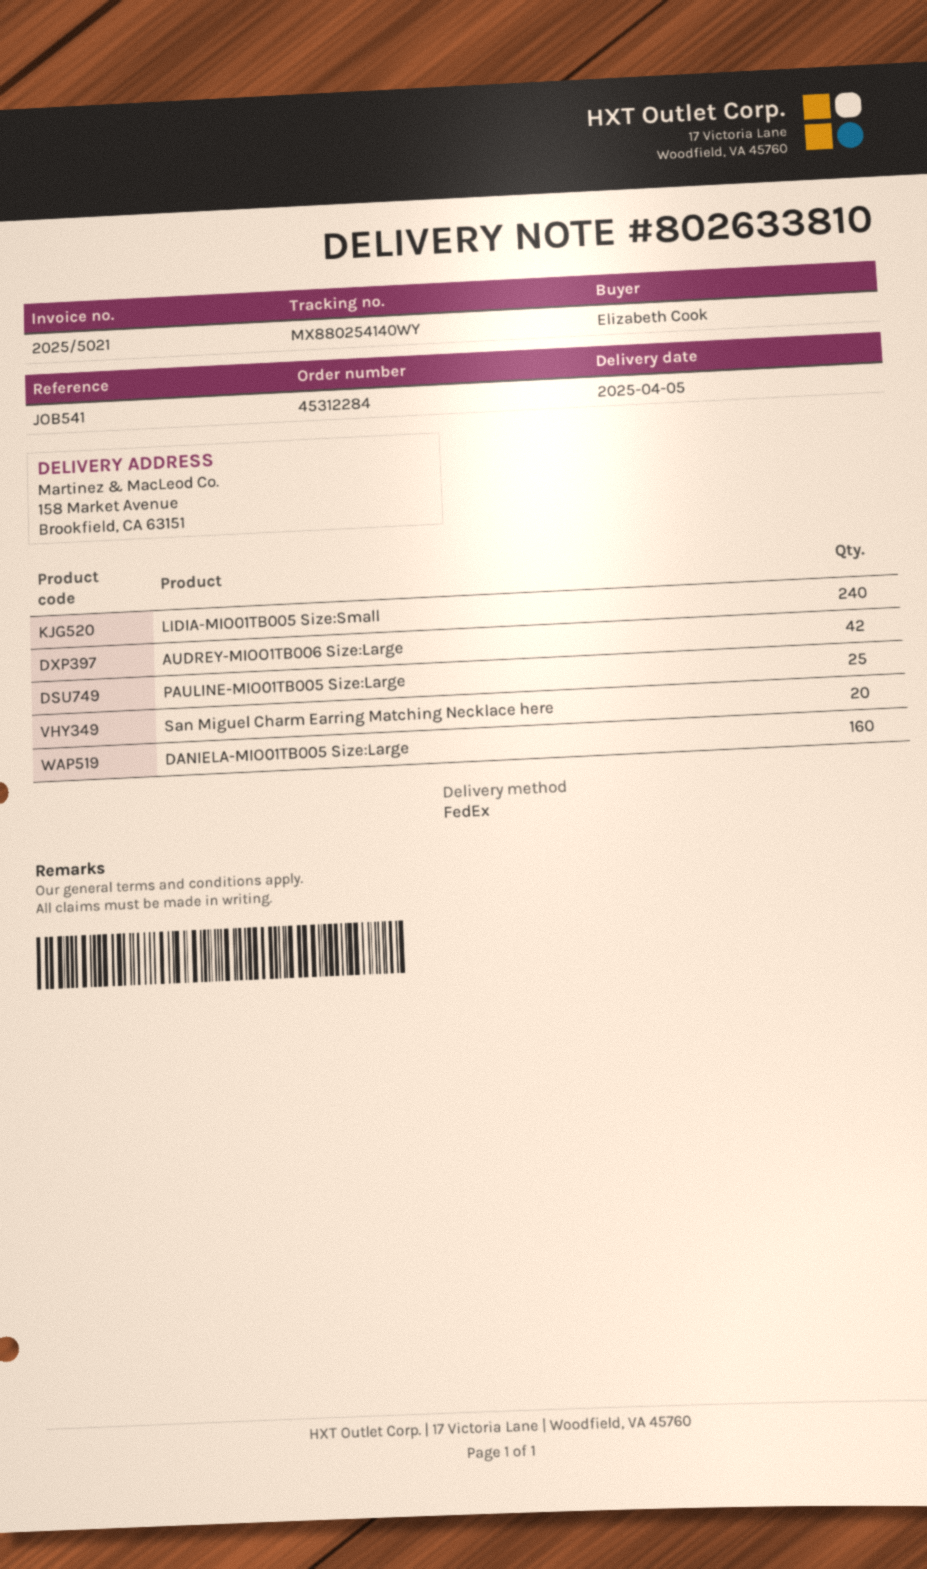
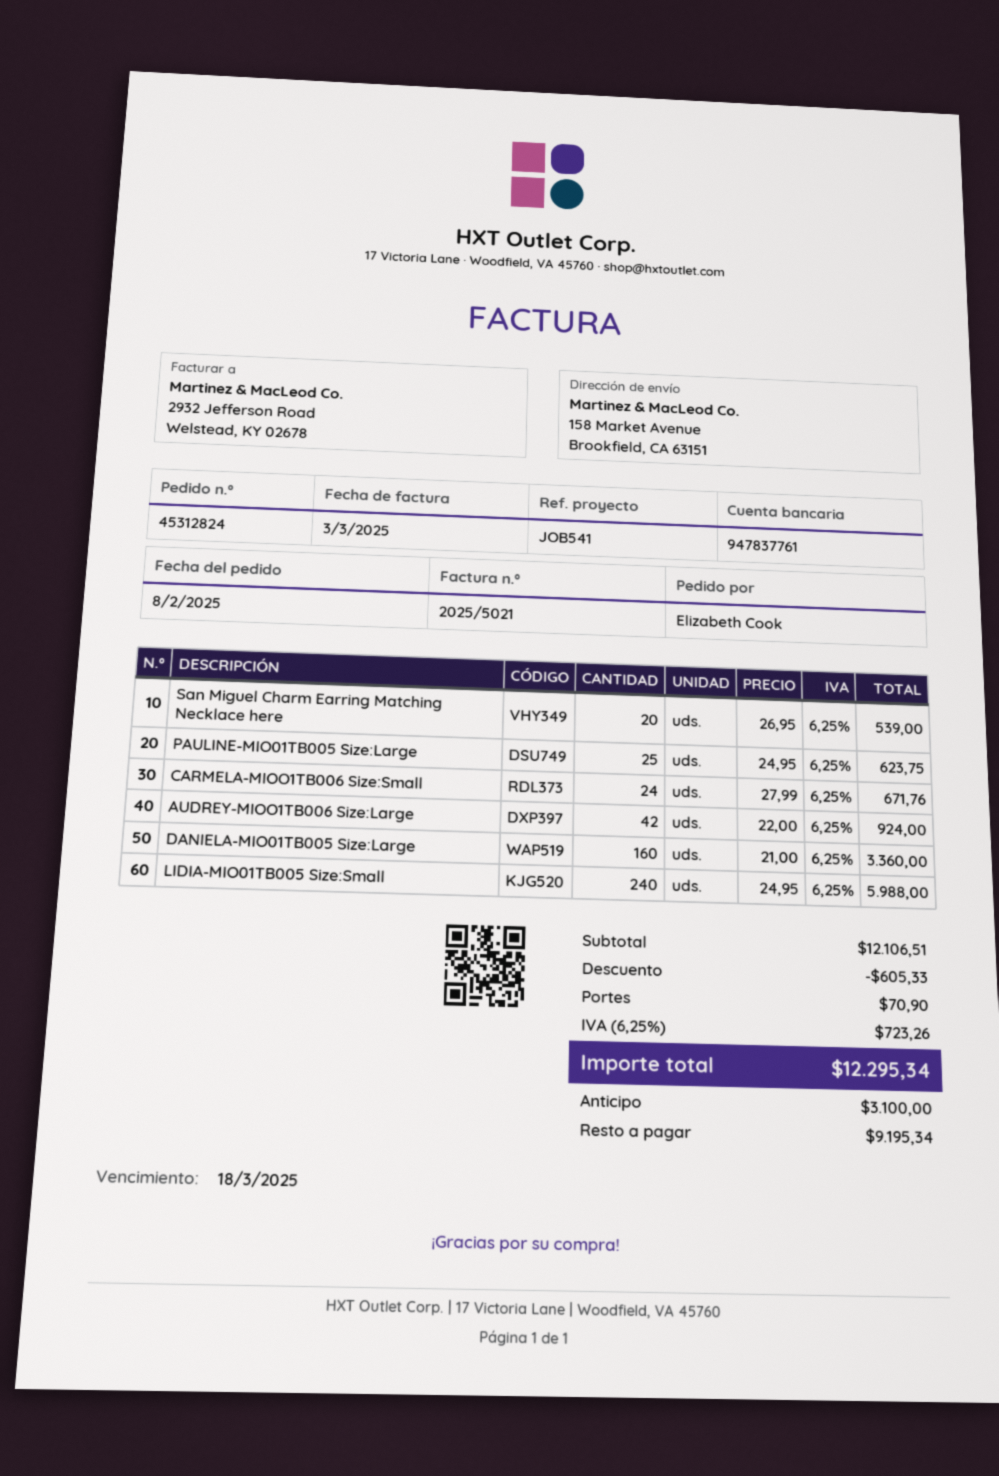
order number: 45312284 -> 45312824
CARMELA-MIOO1TB006 Size:Small: none -> 24

